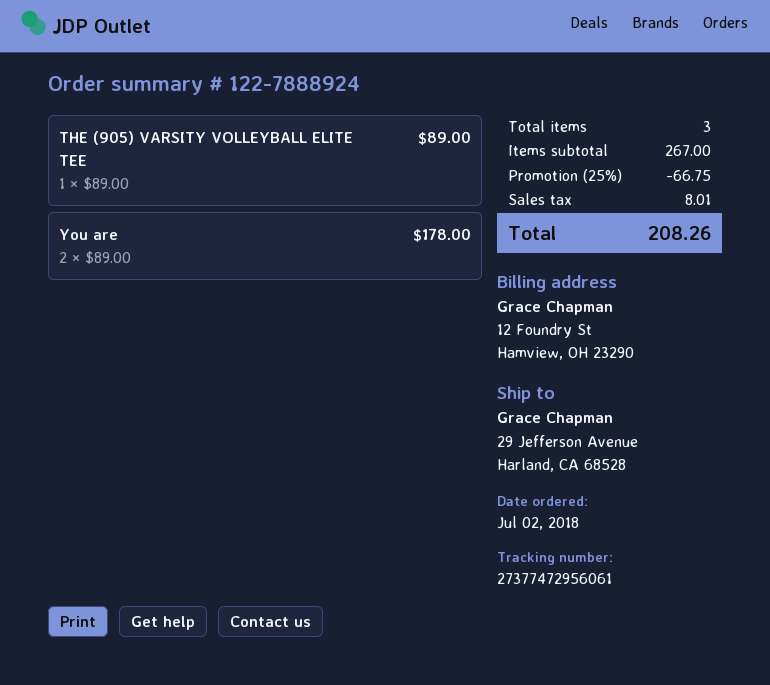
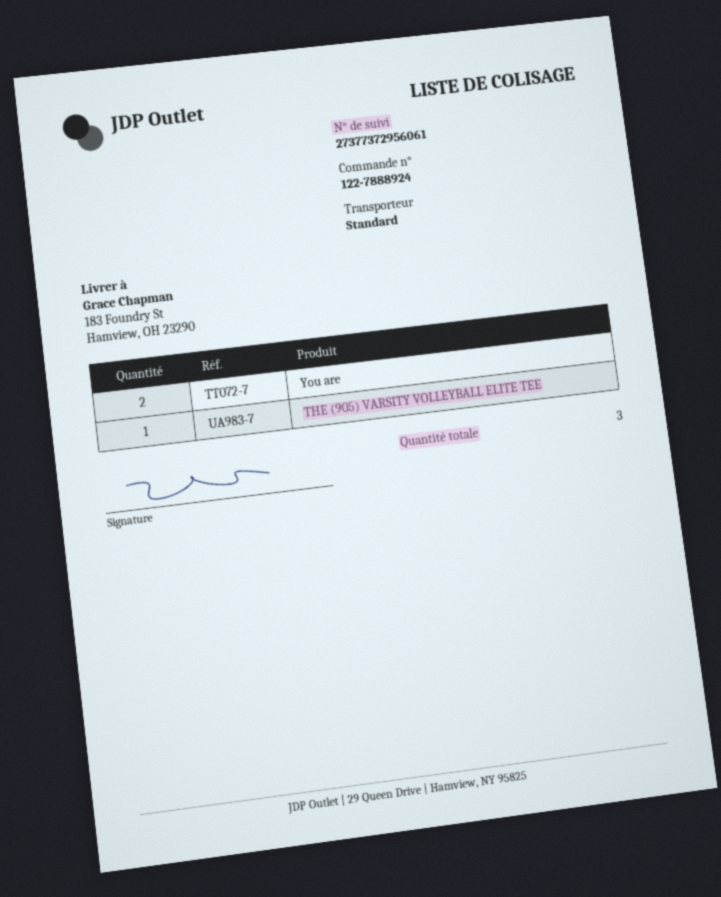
tracking number: 27377472956061 -> 27377372956061
ship to: 29 Jefferson Avenue, Harland, CA 68528 -> 183 Foundry St, Hamview, OH 23290

